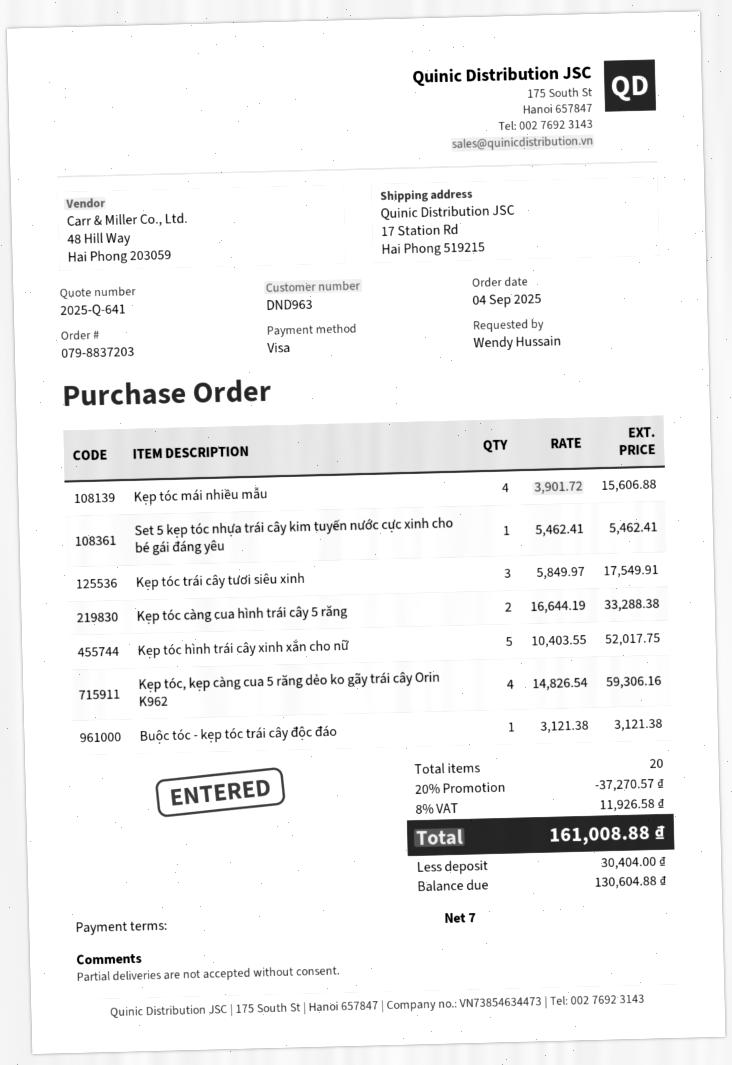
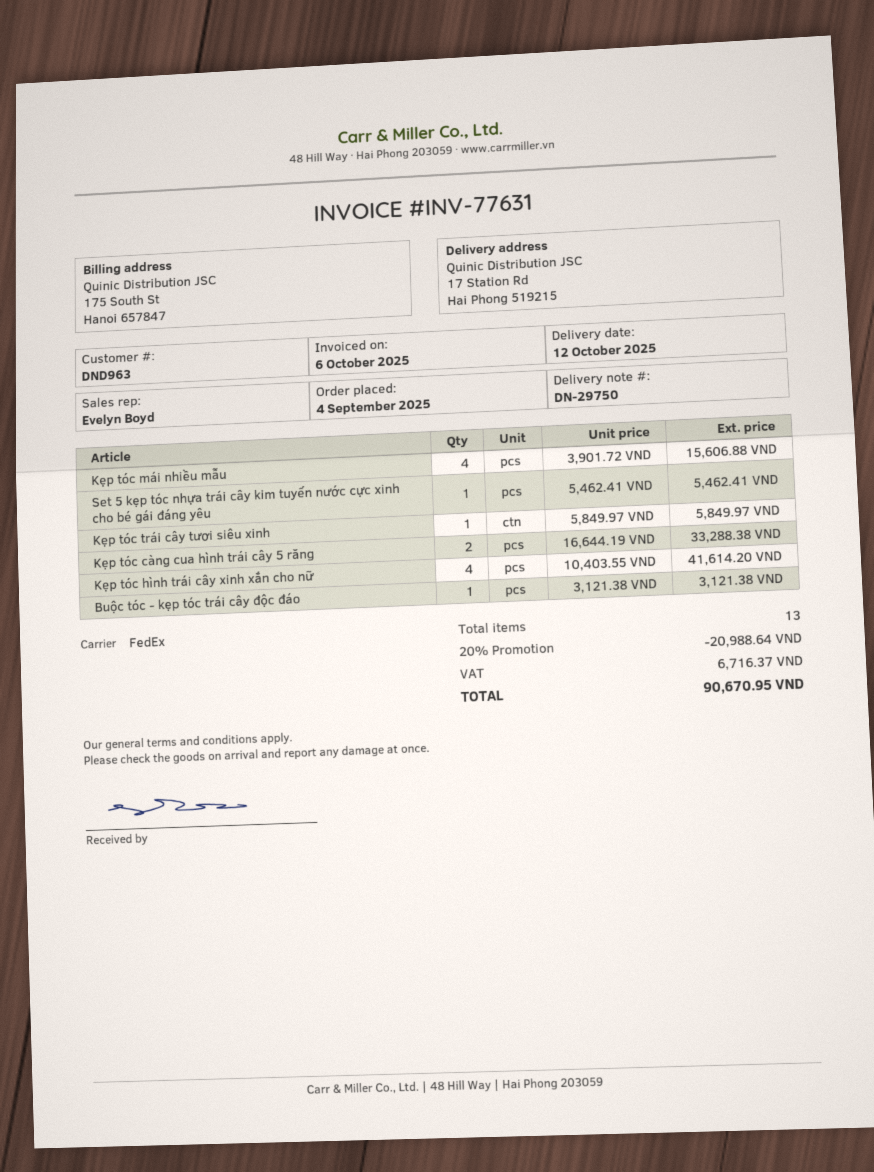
Kẹp tóc trái cây tươi siêu xinh: 3 x 5849.97 = 17549.91 -> 1 x 5849.97 = 5849.97
Kẹp tóc hình trái cây xinh xắn cho nữ: 5 x 10403.55 = 52017.75 -> 4 x 10403.55 = 41614.20
Kẹp tóc, kẹp càng cua 5 răng dẻo ko gãy trái cây Orin K962: 4 x 14826.54 = 59306.16 -> none
total quantity: 20 -> 13
discount: 20% = 37270.57 -> 20% = 20988.64
tax: 11926.58 -> 6716.37
total: 161008.88 -> 90670.95

